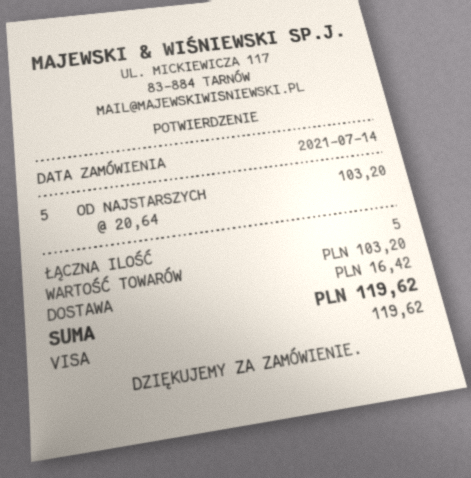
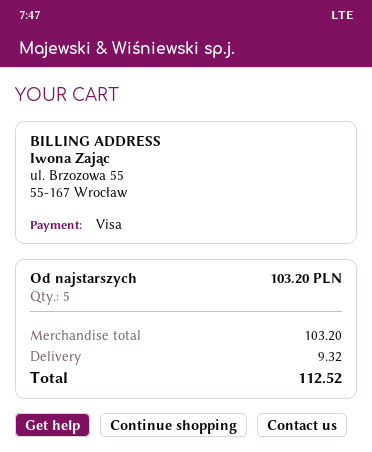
shipping: 16.42 -> 9.32
total: 119.62 -> 112.52

